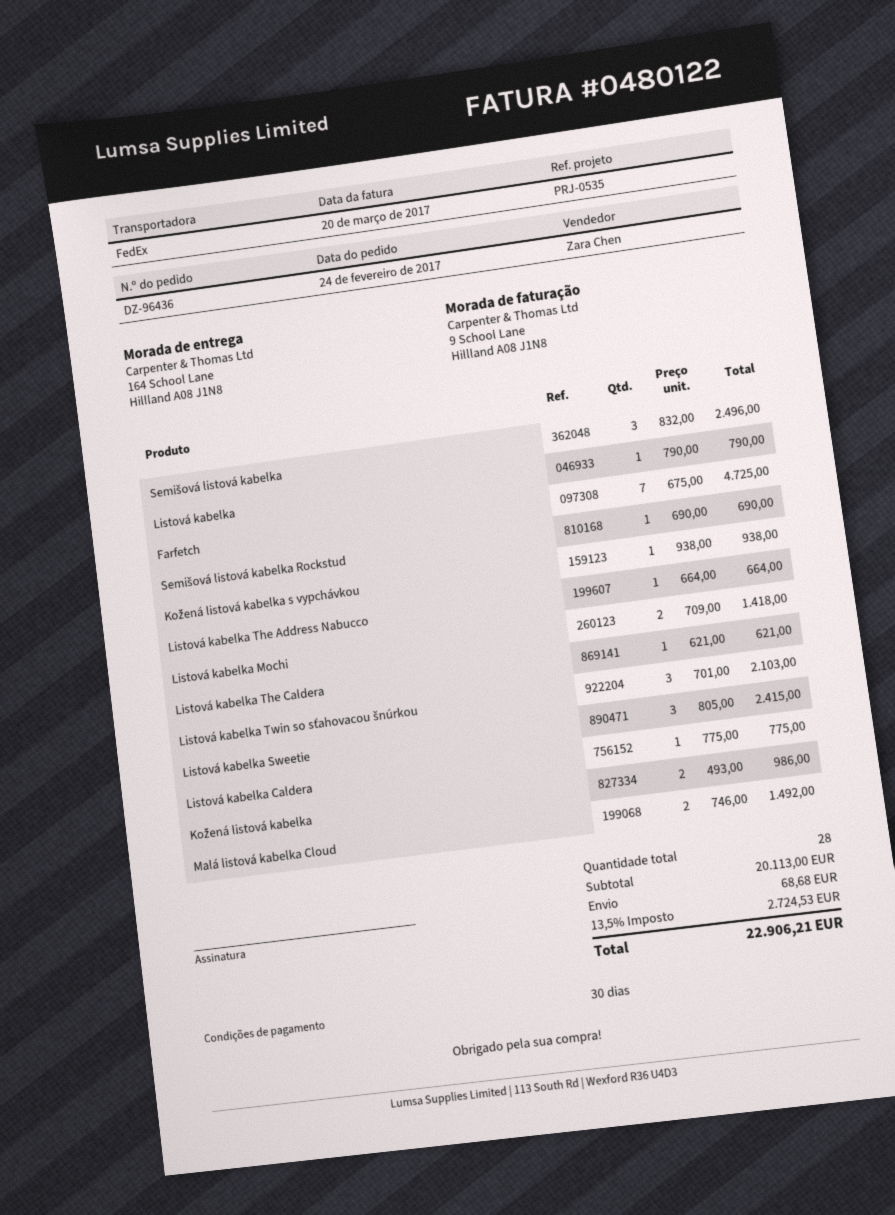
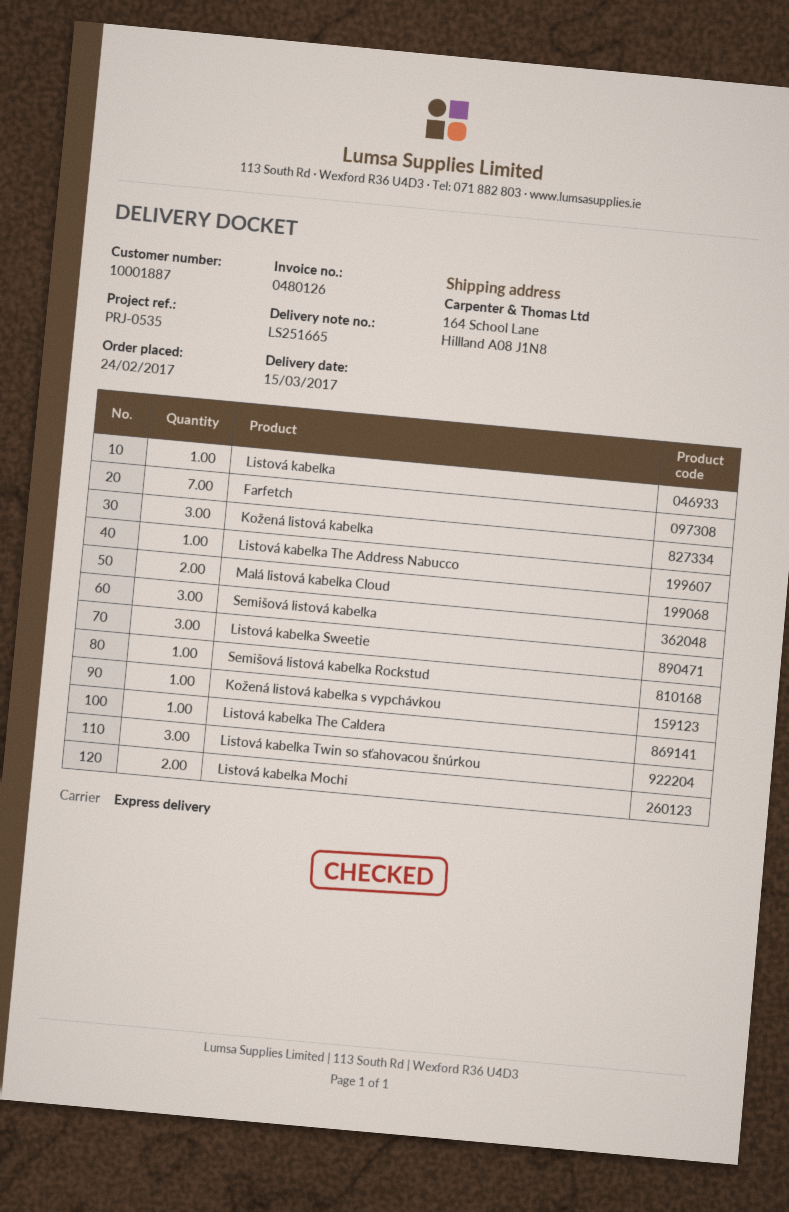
invoice number: 0480122 -> 0480126
shipping method: FedEx -> express
Listová kabelka Caldera: 1 -> none
Kožená listová kabelka: 2 -> 3

